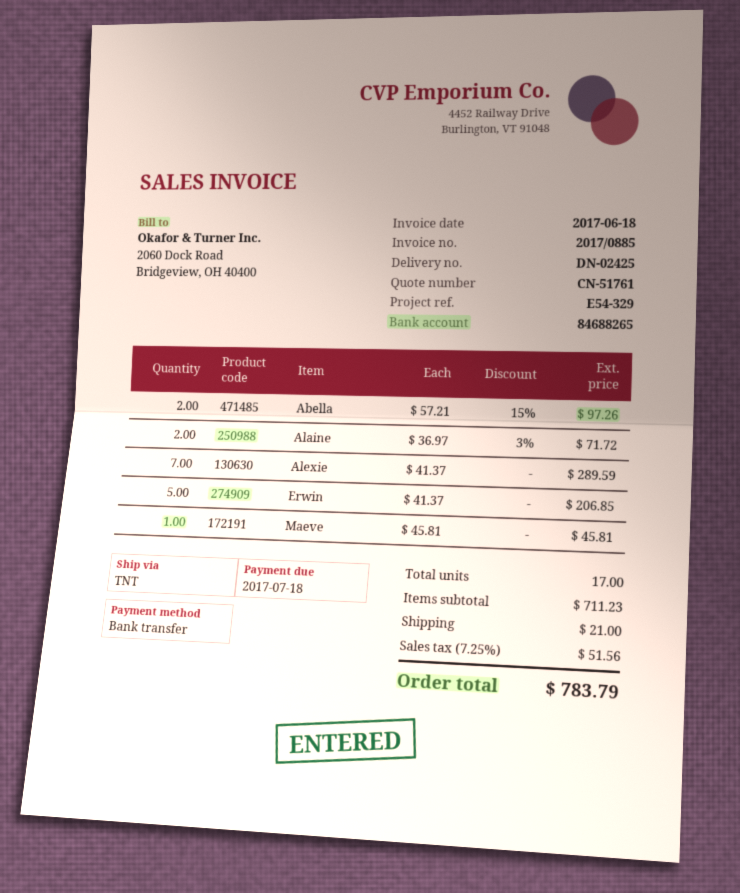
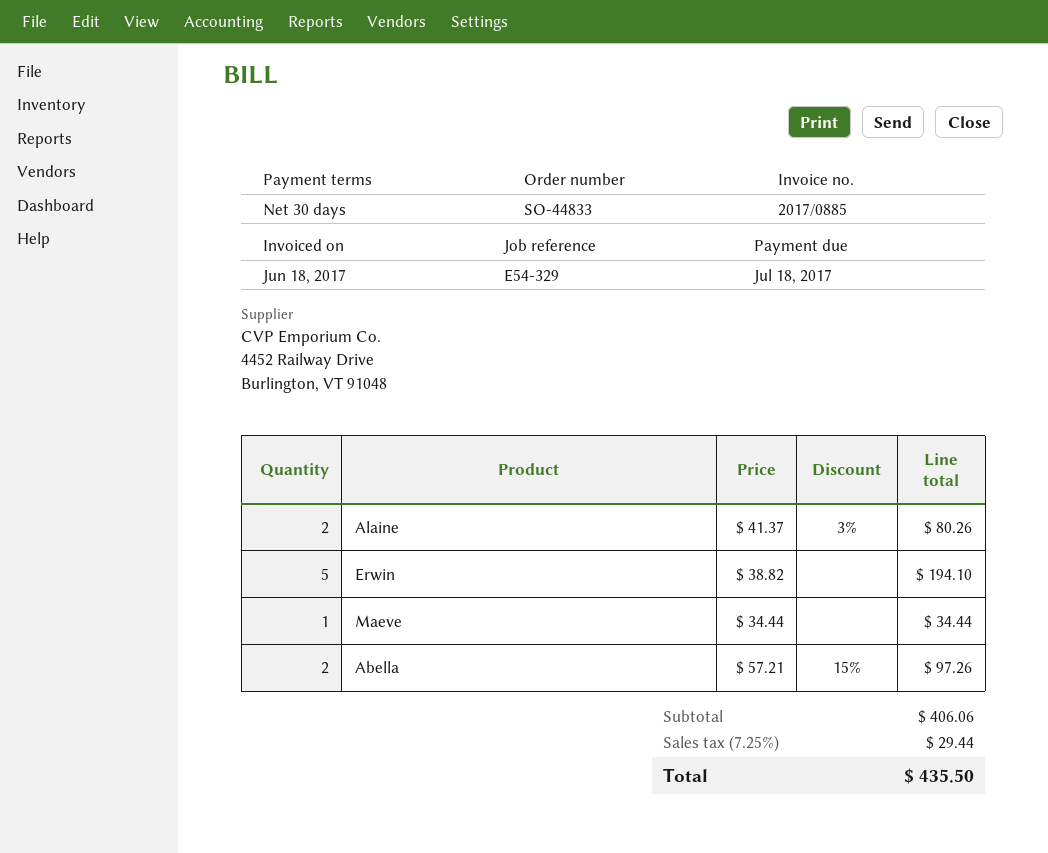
Alaine: 2 x 36.97 - 3% = 71.72 -> 2 x 41.37 - 3% = 80.26
Alexie: 7 x 41.37 = 289.59 -> none
Erwin: 5 x 41.37 = 206.85 -> 5 x 38.82 = 194.10
Maeve: 1 x 45.81 = 45.81 -> 1 x 34.44 = 34.44
subtotal: 711.23 -> 406.06
shipping: 21.00 -> none
tax: 7.25% = 51.56 -> 7.25% = 29.44
total: 783.79 -> 435.50

